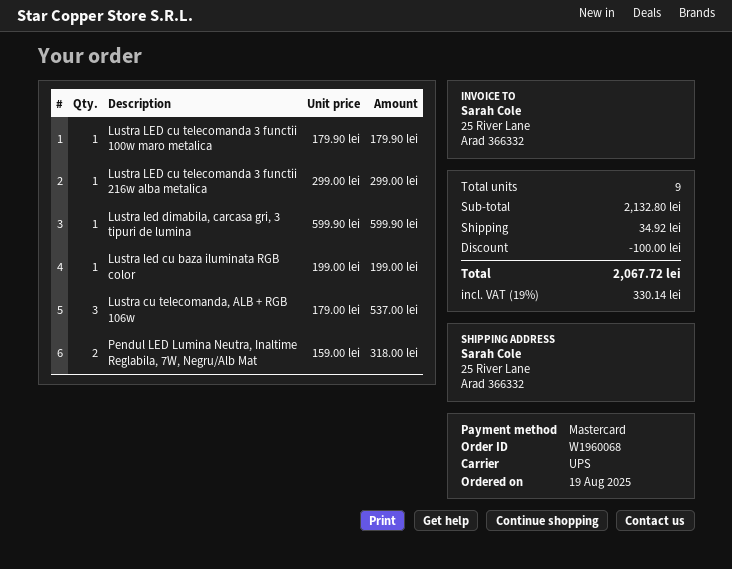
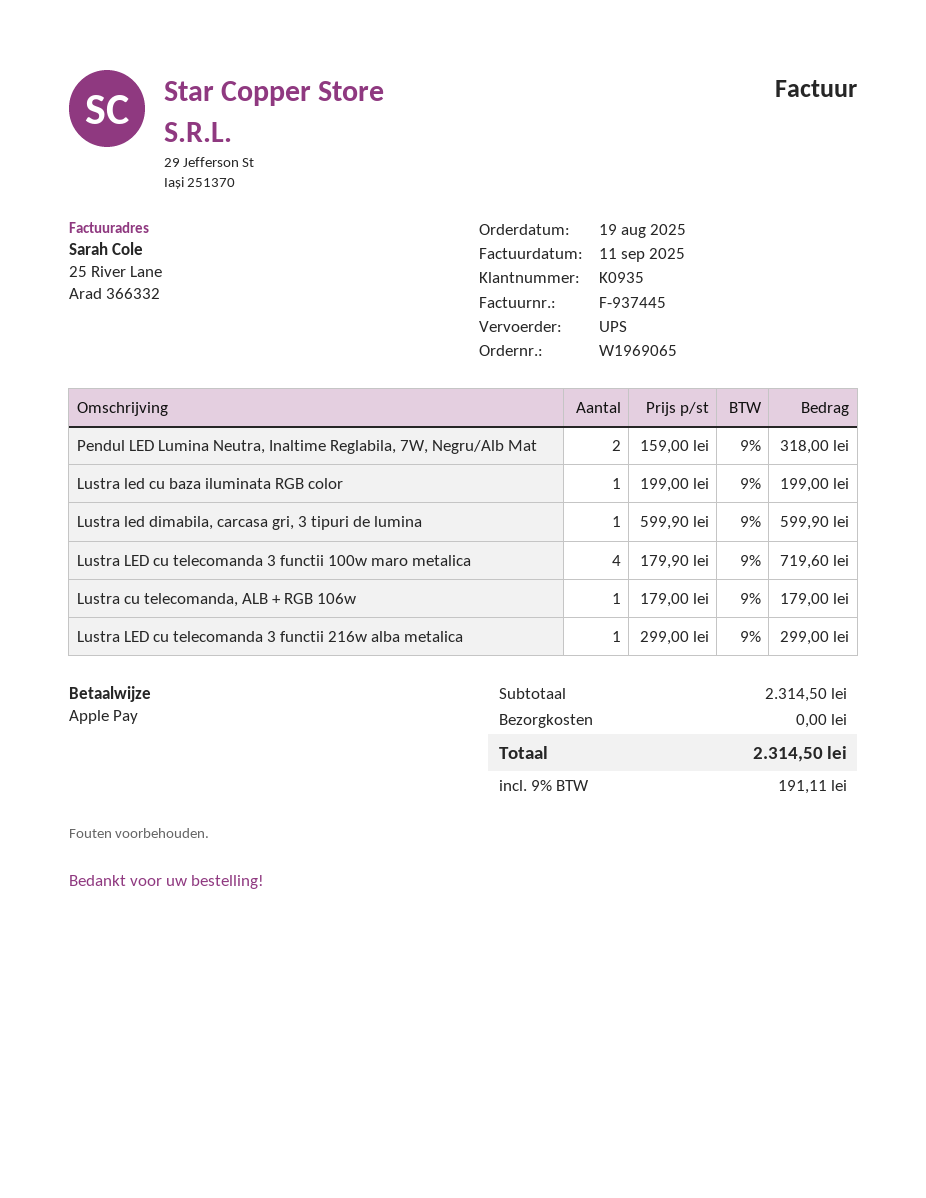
order number: W1960068 -> W1969065
payment method: Mastercard -> Apple Pay
Lustra LED cu telecomanda 3 functii 100w maro metalica: 1 x 179.90 = 179.90 -> 4 x 179.90 = 719.60
Lustra cu telecomanda, ALB + RGB 106w: 3 x 179.00 = 537.00 -> 1 x 179.00 = 179.00
subtotal: 2132.80 -> 2314.50
discount: 100.00 -> none
shipping: 34.92 -> 0.00
tax: 19% = 330.14 -> 9% = 191.11
total: 2067.72 -> 2314.50

